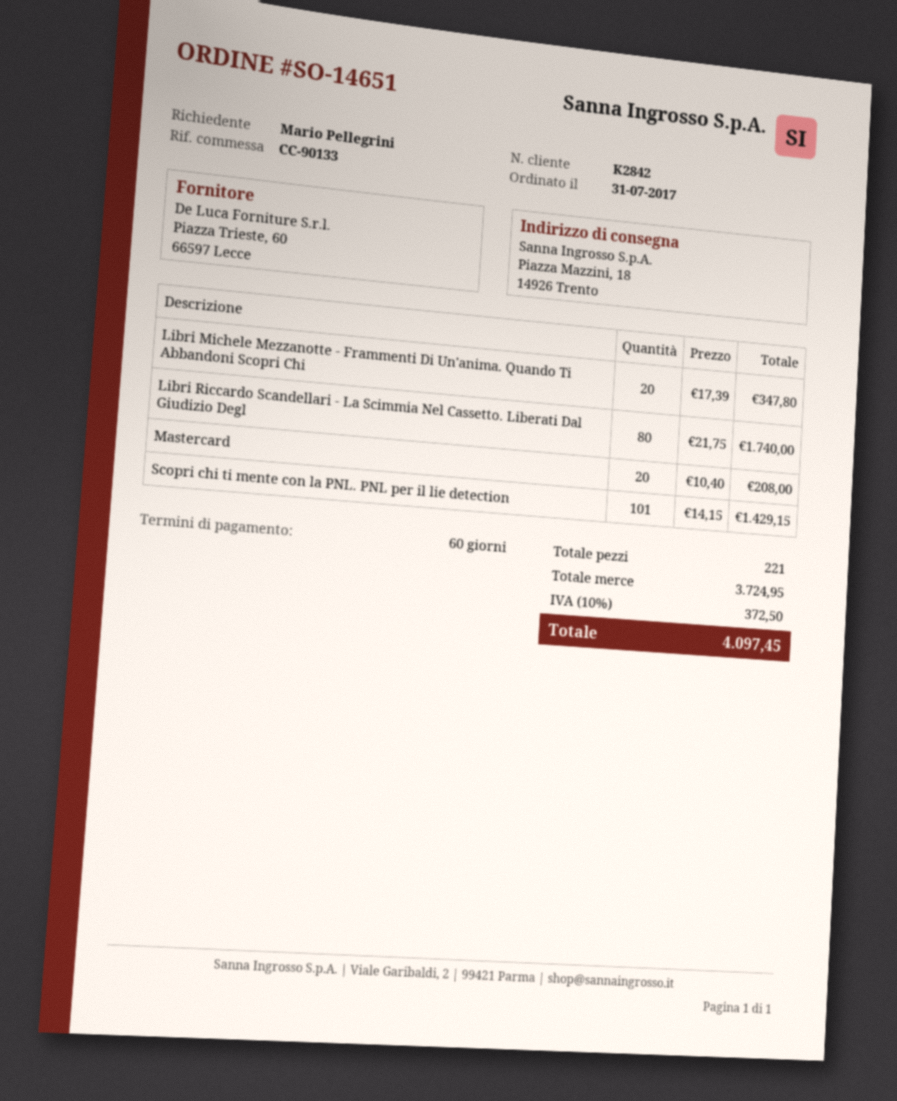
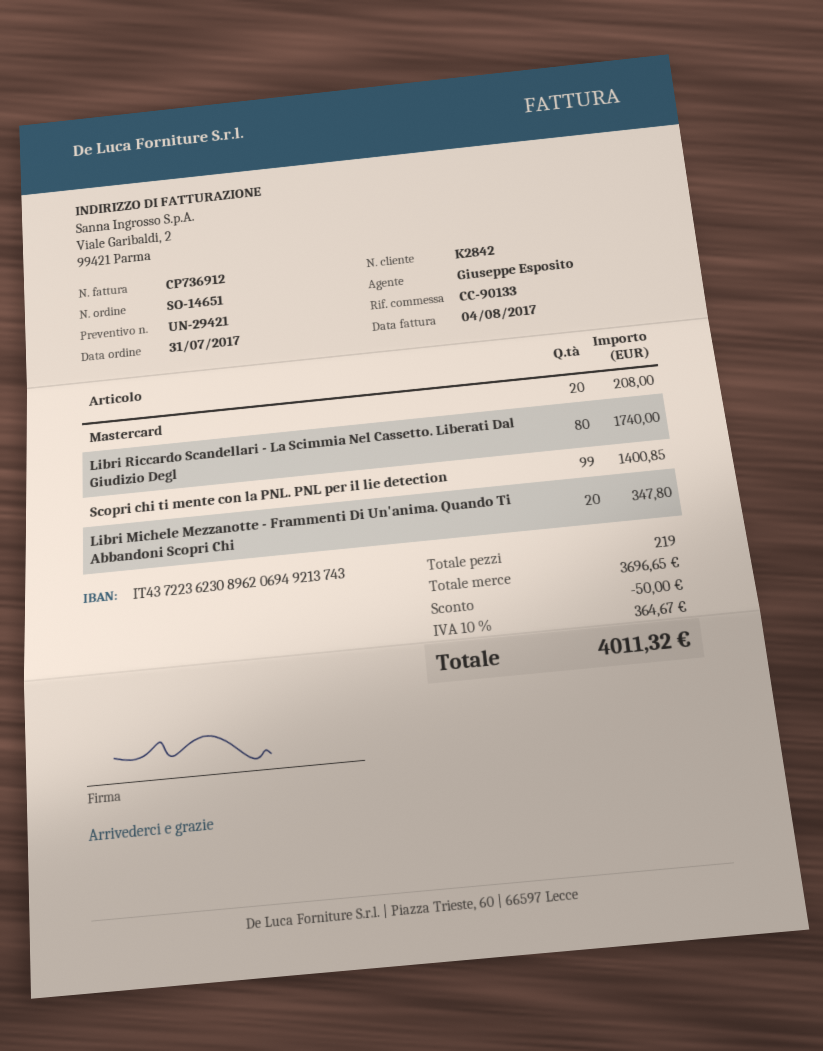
Scopri chi ti mente con la PNL. PNL per il lie detection: 101 for 1429.15 -> 99 for 1400.85
total quantity: 221 -> 219
subtotal: 3724.95 -> 3696.65
discount: none -> 50.00
tax: 10% = 372.50 -> 10% = 364.67
total: 4097.45 -> 4011.32

